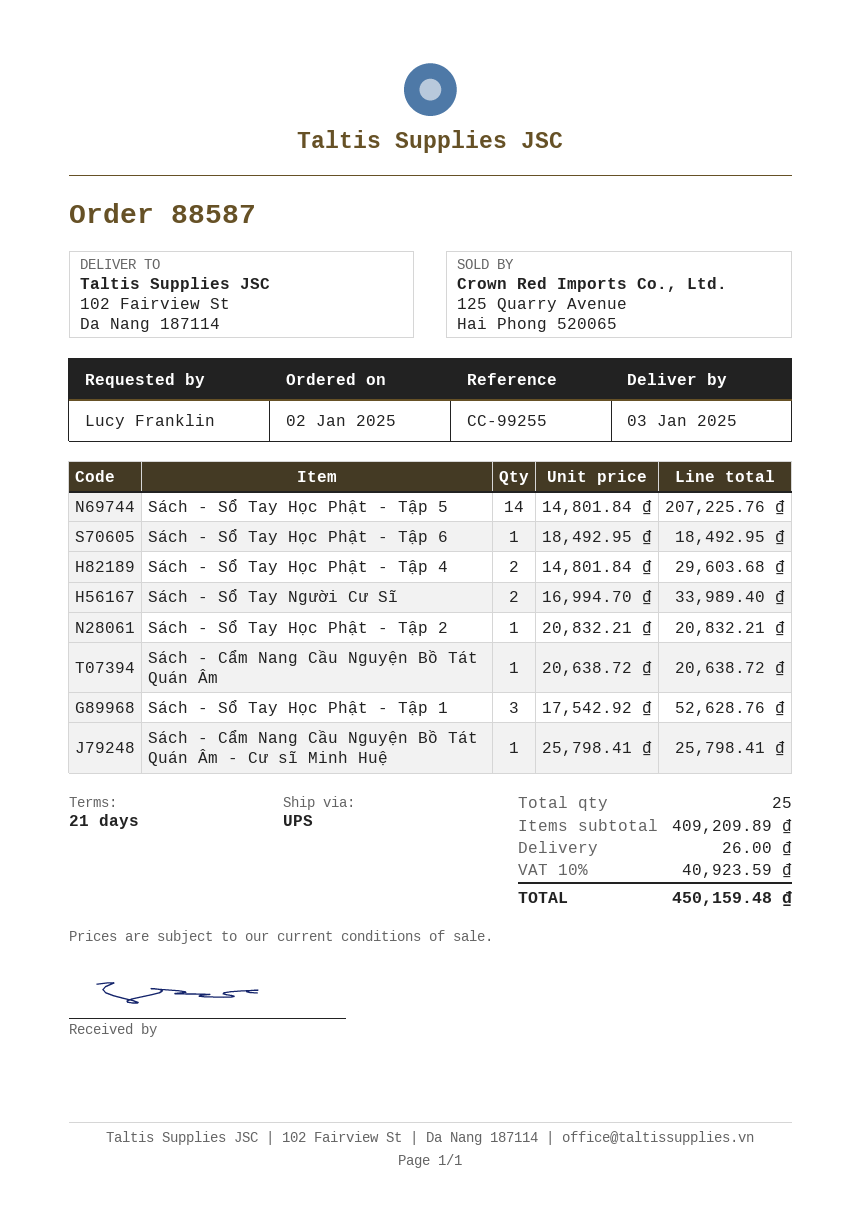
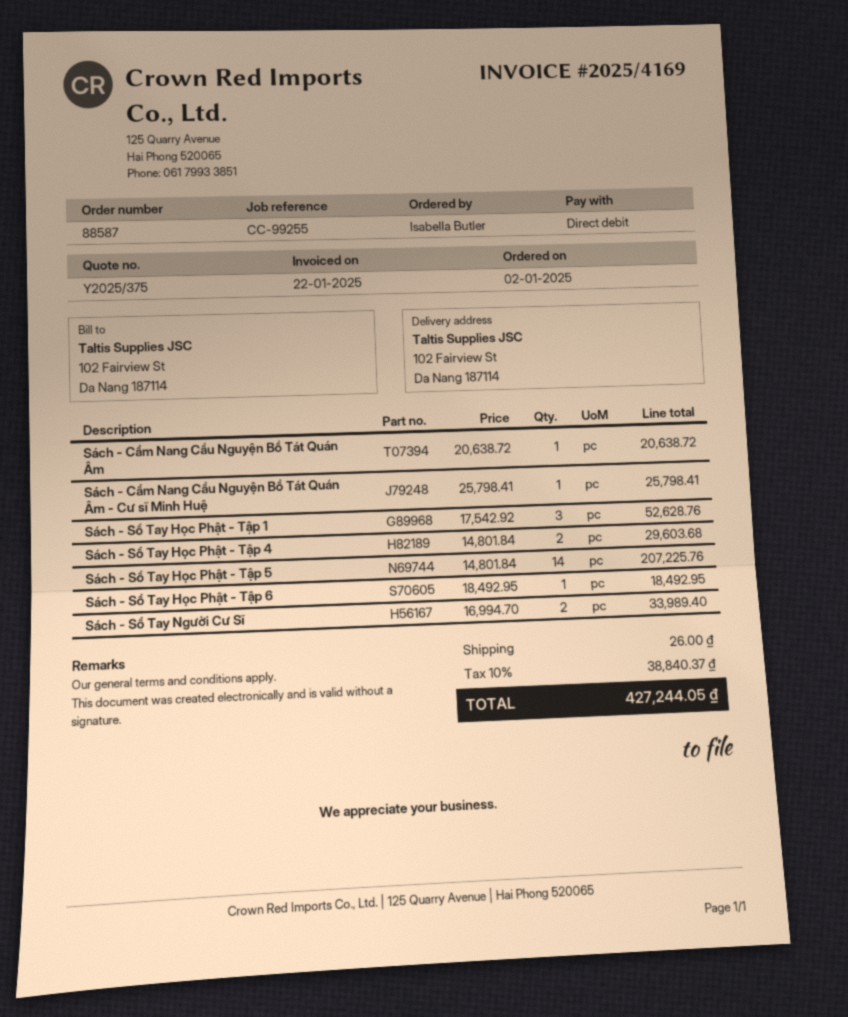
ordered by: Lucy Franklin -> Isabella Butler
Sách - Sổ Tay Học Phật - Tập 2: 1 x 20832.21 = 20832.21 -> none
tax: 10% = 40923.59 -> 10% = 38840.37
total: 450159.48 -> 427244.05

